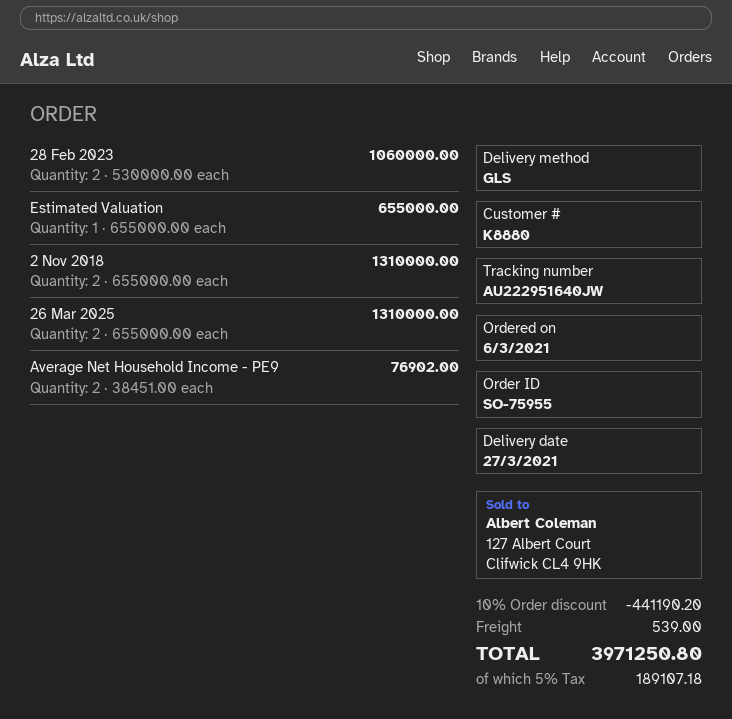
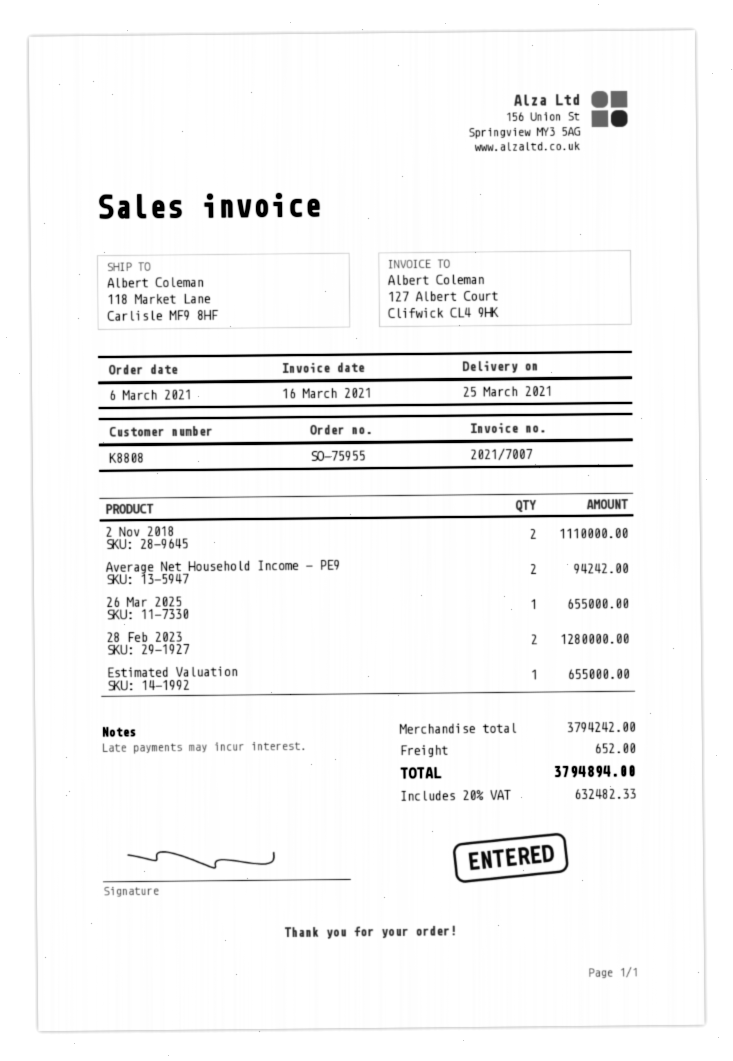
delivery date: 2021-03-27 -> 2021-03-25
customer number: K8880 -> K8808
28 Feb 2023: 2 for 1060000.00 -> 2 for 1280000.00
2 Nov 2018: 2 for 1310000.00 -> 2 for 1110000.00
26 Mar 2025: 2 for 1310000.00 -> 1 for 655000.00
Average Net Household Income - PE9: 2 for 76902.00 -> 2 for 94242.00
discount: 10% = 441190.20 -> none
shipping: 539.00 -> 652.00
tax: 5% = 189107.18 -> 20% = 632482.33
total: 3971250.80 -> 3794894.00

